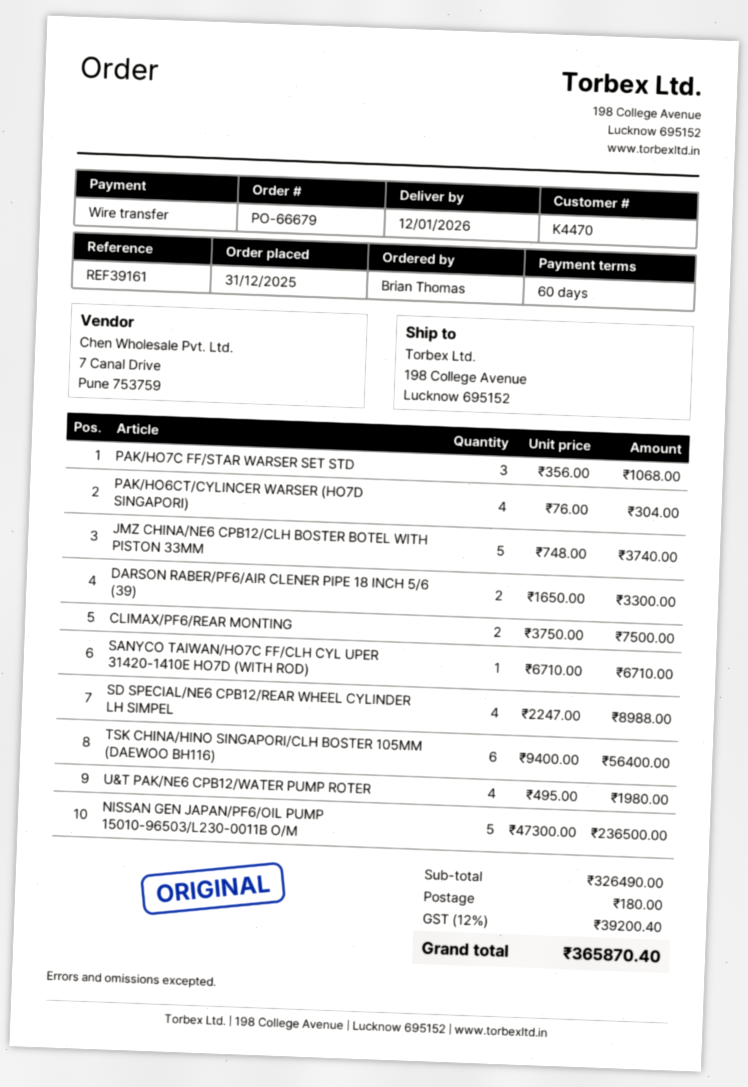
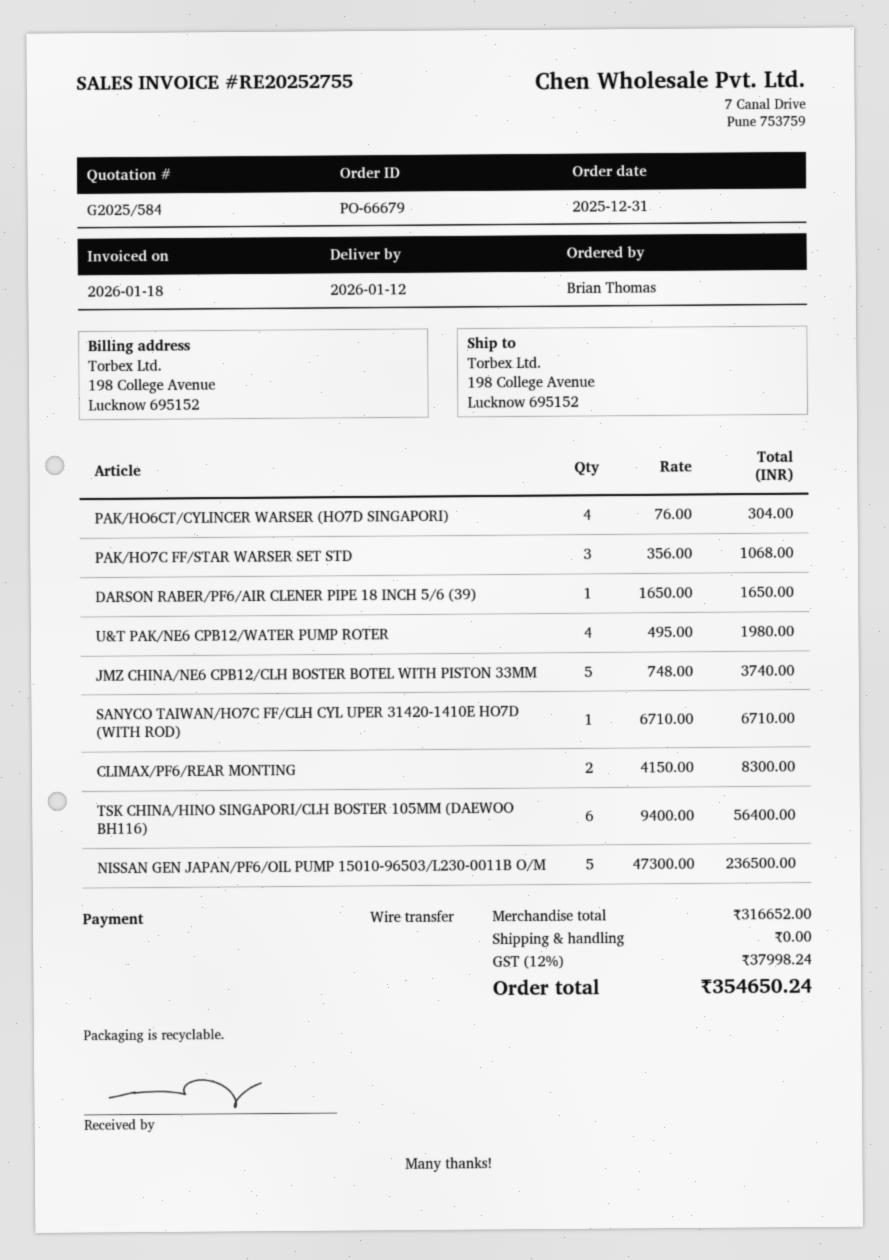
DARSON RABER/PF6/AIR CLENER PIPE 18 INCH 5/6 (39): 2 x 1650.00 = 3300.00 -> 1 x 1650.00 = 1650.00
CLIMAX/PF6/REAR MONTING: 2 x 3750.00 = 7500.00 -> 2 x 4150.00 = 8300.00
SD SPECIAL/NE6 CPB12/REAR WHEEL CYLINDER LH SIMPEL: 4 x 2247.00 = 8988.00 -> none
subtotal: 326490.00 -> 316652.00
shipping: 180.00 -> 0.00
tax: 12% = 39200.40 -> 12% = 37998.24
total: 365870.40 -> 354650.24

